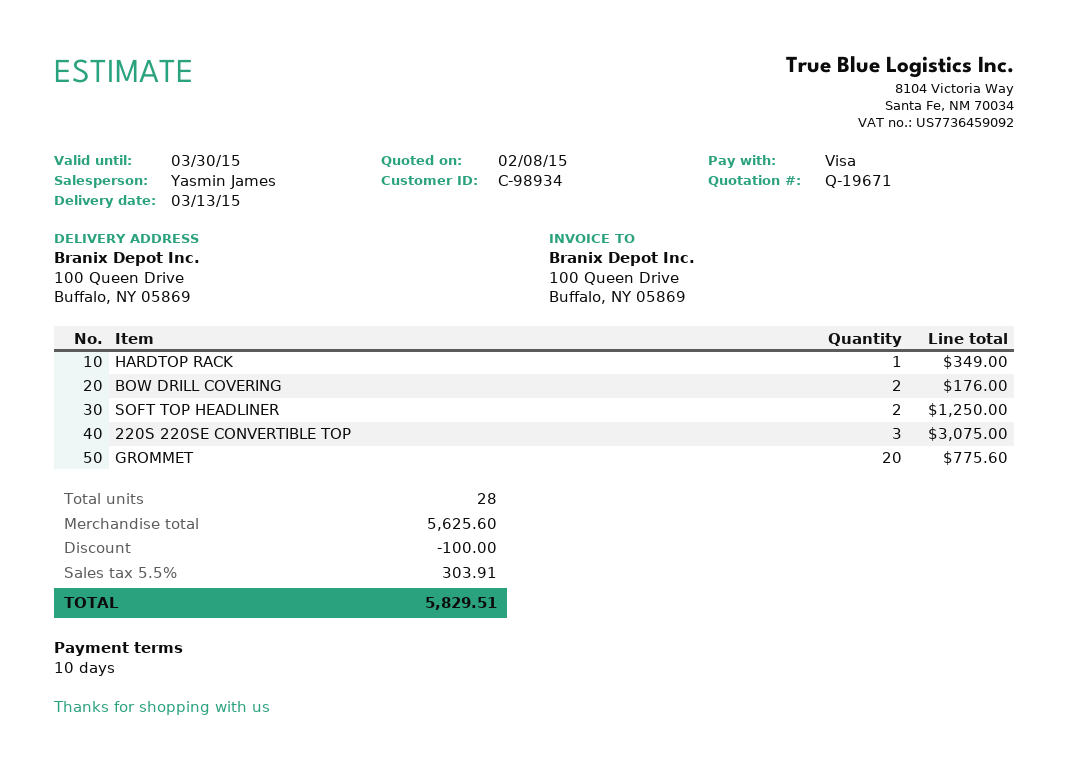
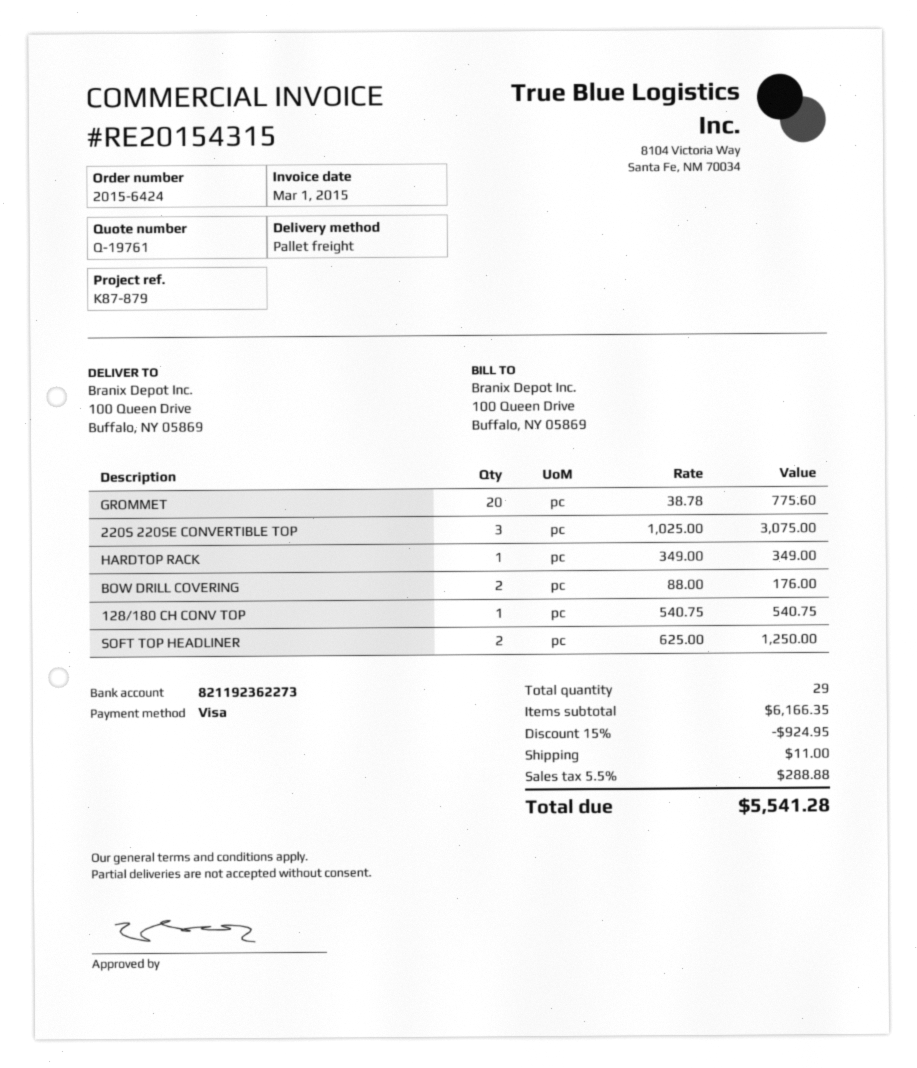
quote number: Q-19671 -> Q-19761
128/180 CH CONV TOP: none -> 1 for 540.75
total quantity: 28 -> 29
subtotal: 5625.60 -> 6166.35
discount: 100.00 -> 924.95
shipping: none -> 11.00
tax: 5.5% = 303.91 -> 5.5% = 288.88
total: 5829.51 -> 5541.28

